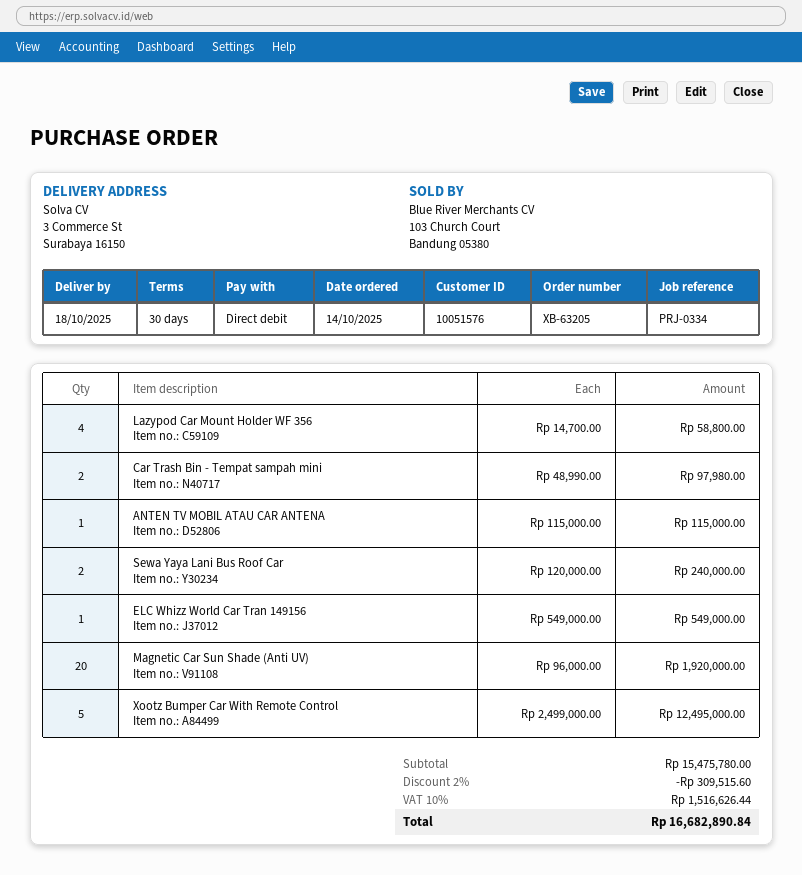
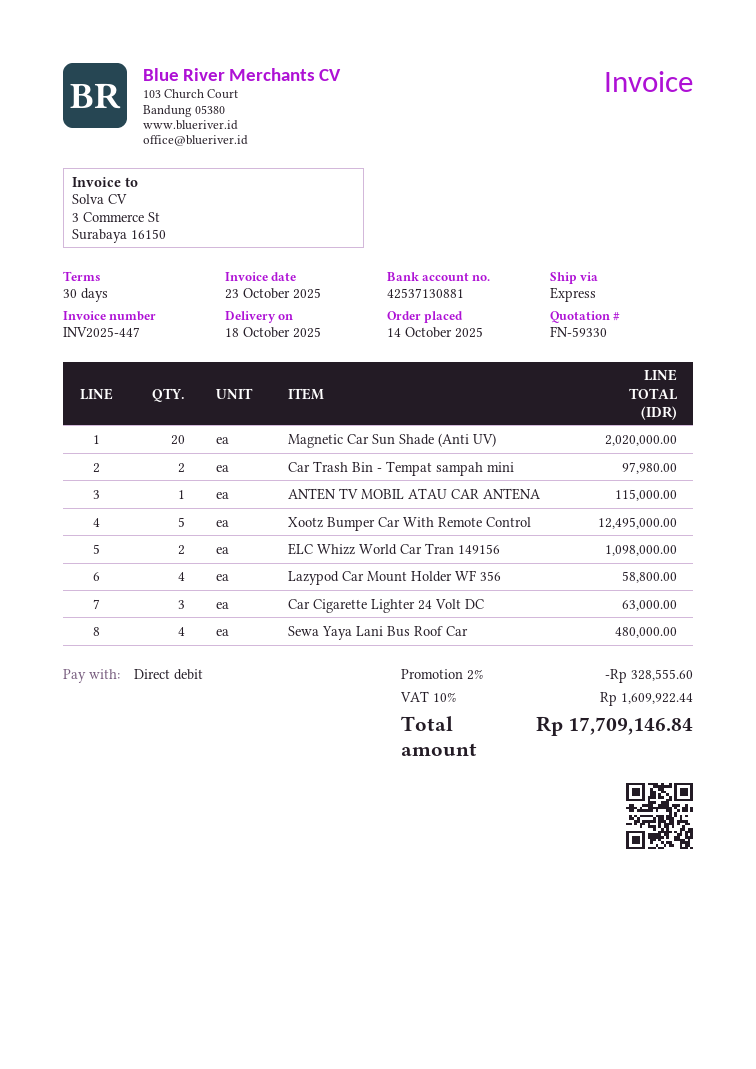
Sewa Yaya Lani Bus Roof Car: 2 for 240000.00 -> 4 for 480000.00
ELC Whizz World Car Tran 149156: 1 for 549000.00 -> 2 for 1098000.00
Magnetic Car Sun Shade (Anti UV): 20 for 1920000.00 -> 20 for 2020000.00
Car Cigarette Lighter 24 Volt DC: none -> 3 for 63000.00
discount: 2% = 309515.60 -> 2% = 328555.60
tax: 10% = 1516626.44 -> 10% = 1609922.44
total: 16682890.84 -> 17709146.84

